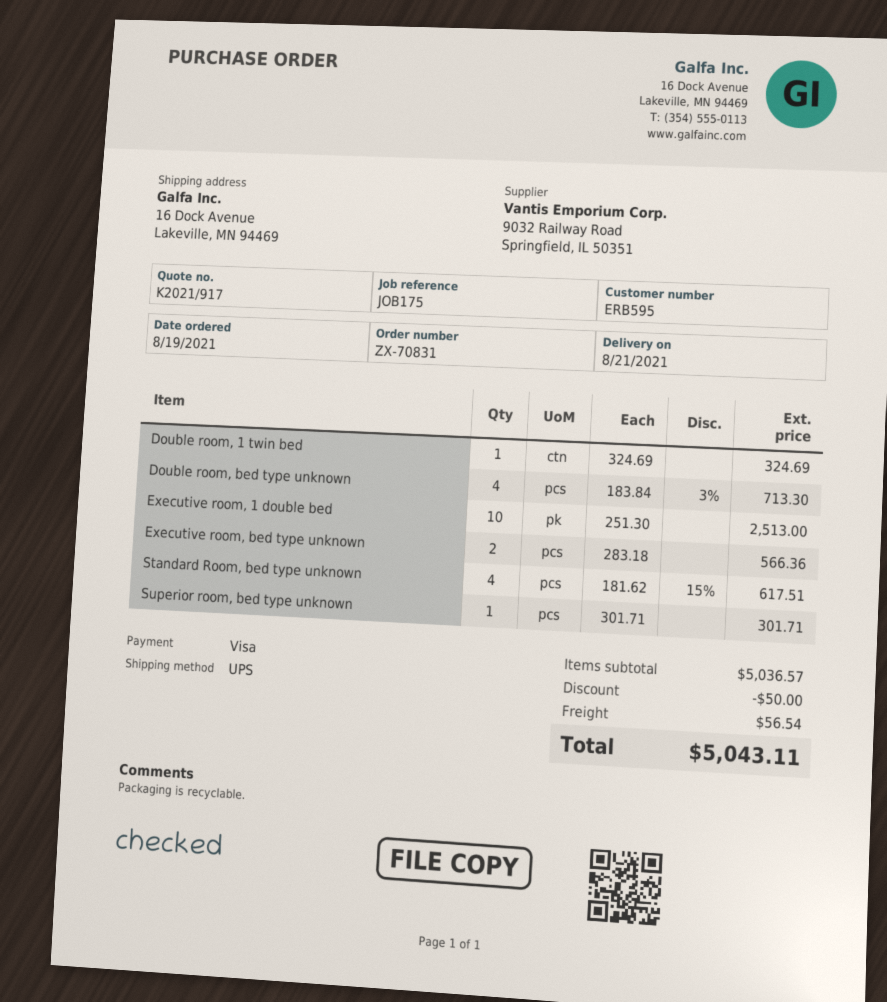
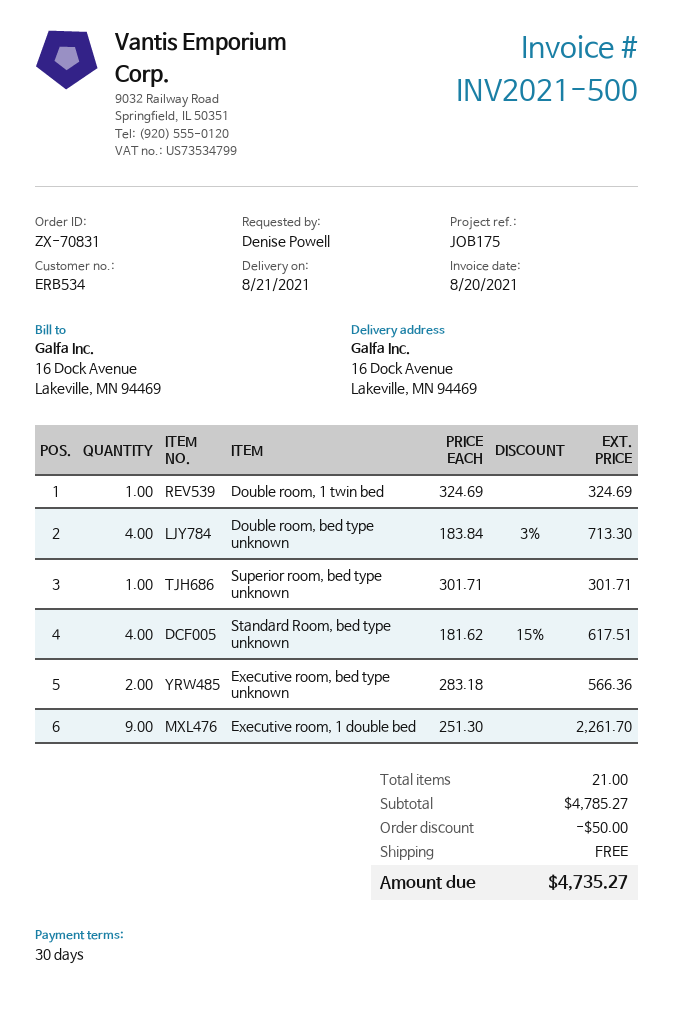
customer number: ERB595 -> ERB534
Executive room, 1 double bed: 10 x 251.30 = 2513.00 -> 9 x 251.30 = 2261.70
subtotal: 5036.57 -> 4785.27
shipping: 56.54 -> 0.00
total: 5043.11 -> 4735.27

